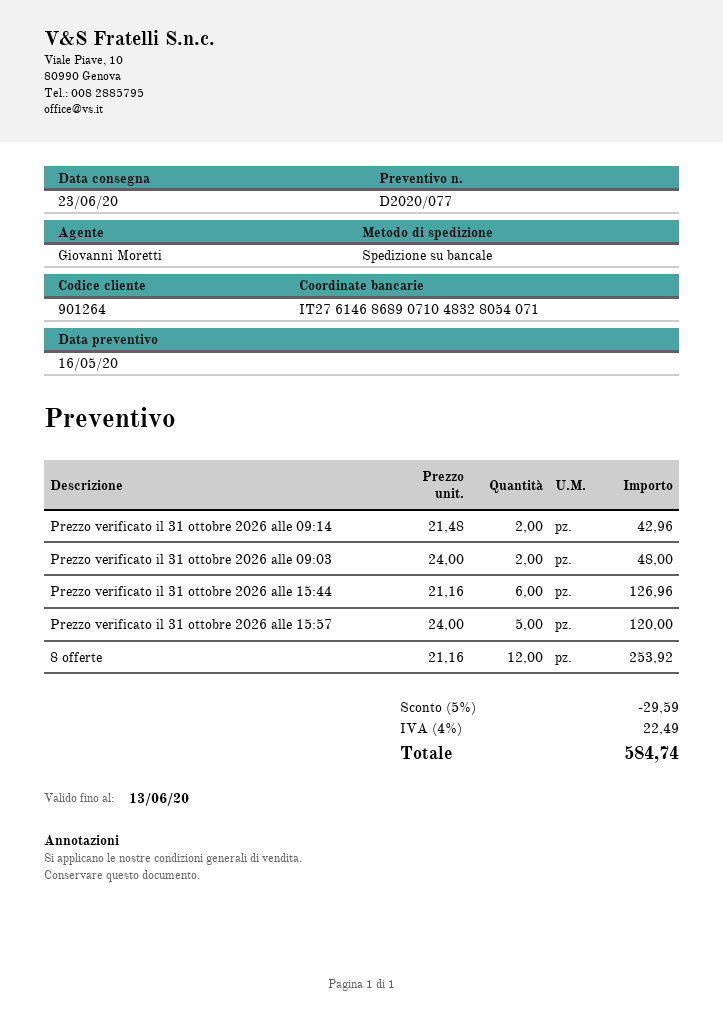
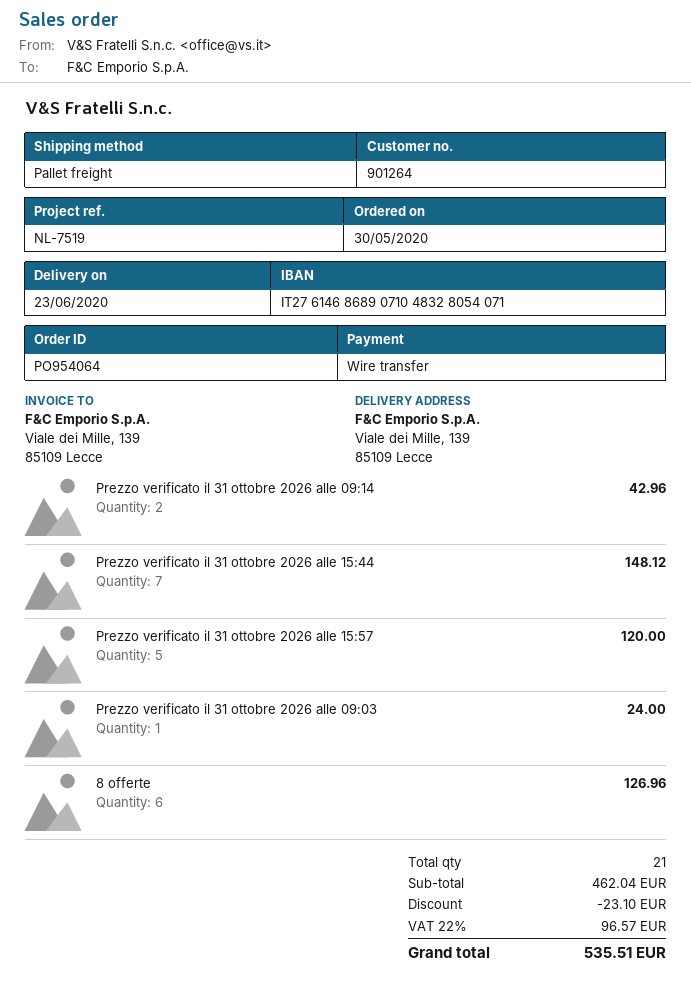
Prezzo verificato il 31 ottobre 2026 alle 09:03: 2 for 48.00 -> 1 for 24.00
Prezzo verificato il 31 ottobre 2026 alle 15:44: 6 for 126.96 -> 7 for 148.12
8 offerte: 12 for 253.92 -> 6 for 126.96
discount: 29.59 -> 23.10
tax: 4% = 22.49 -> 22% = 96.57
total: 584.74 -> 535.51

